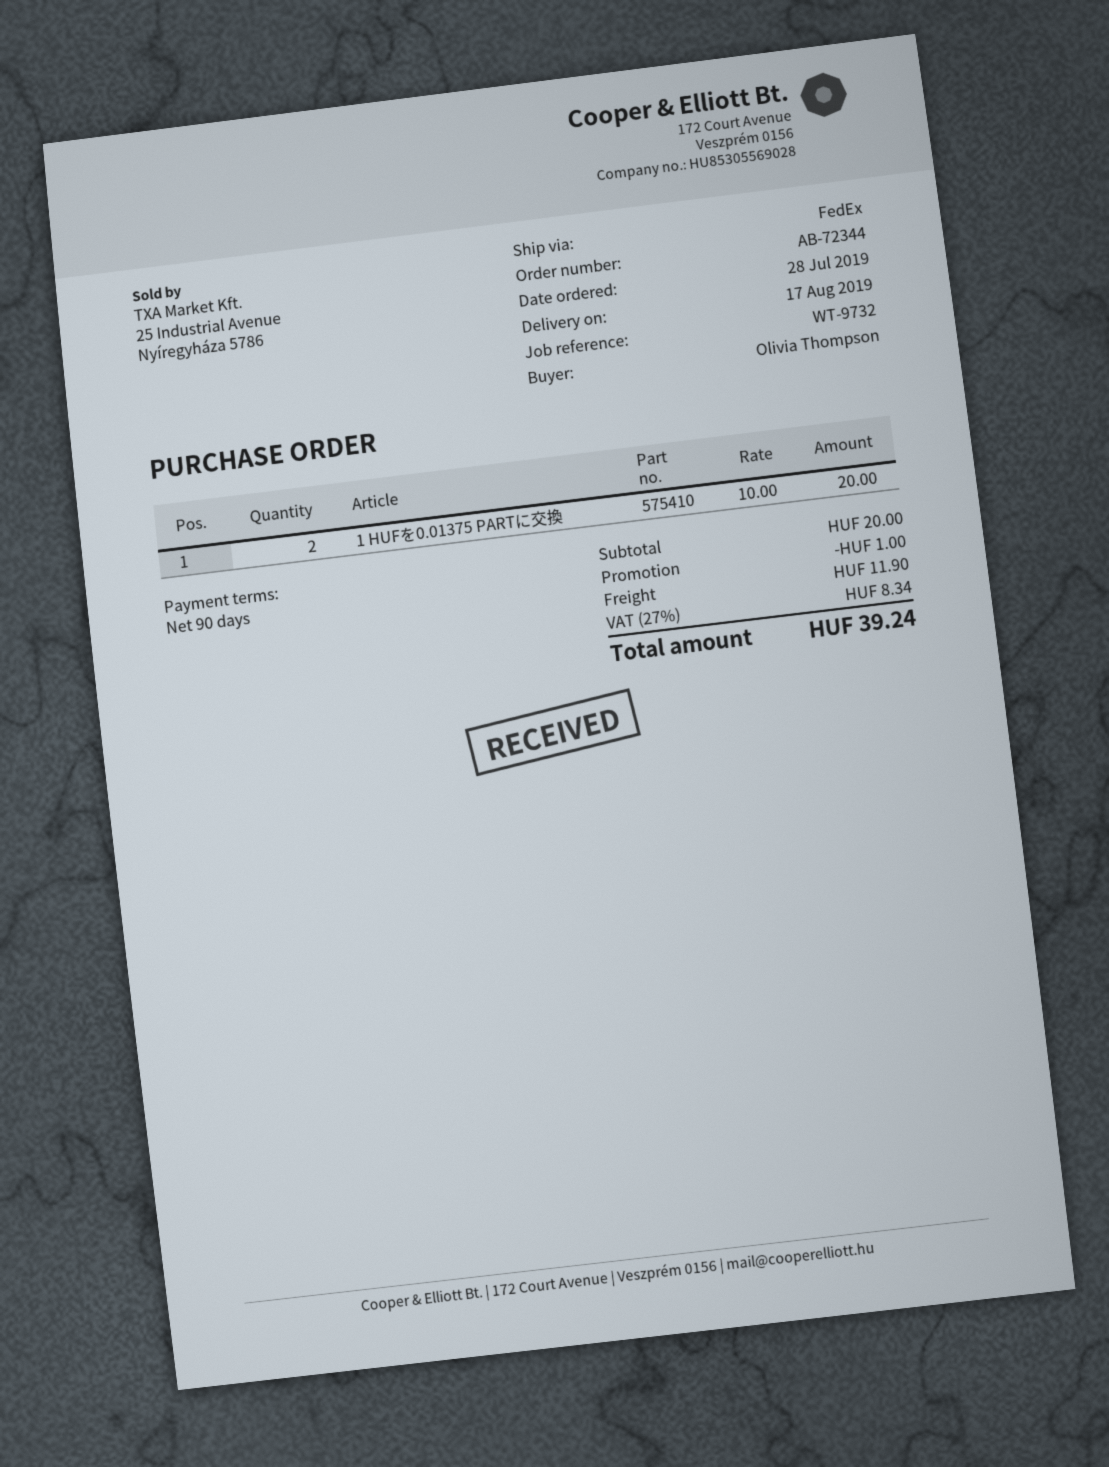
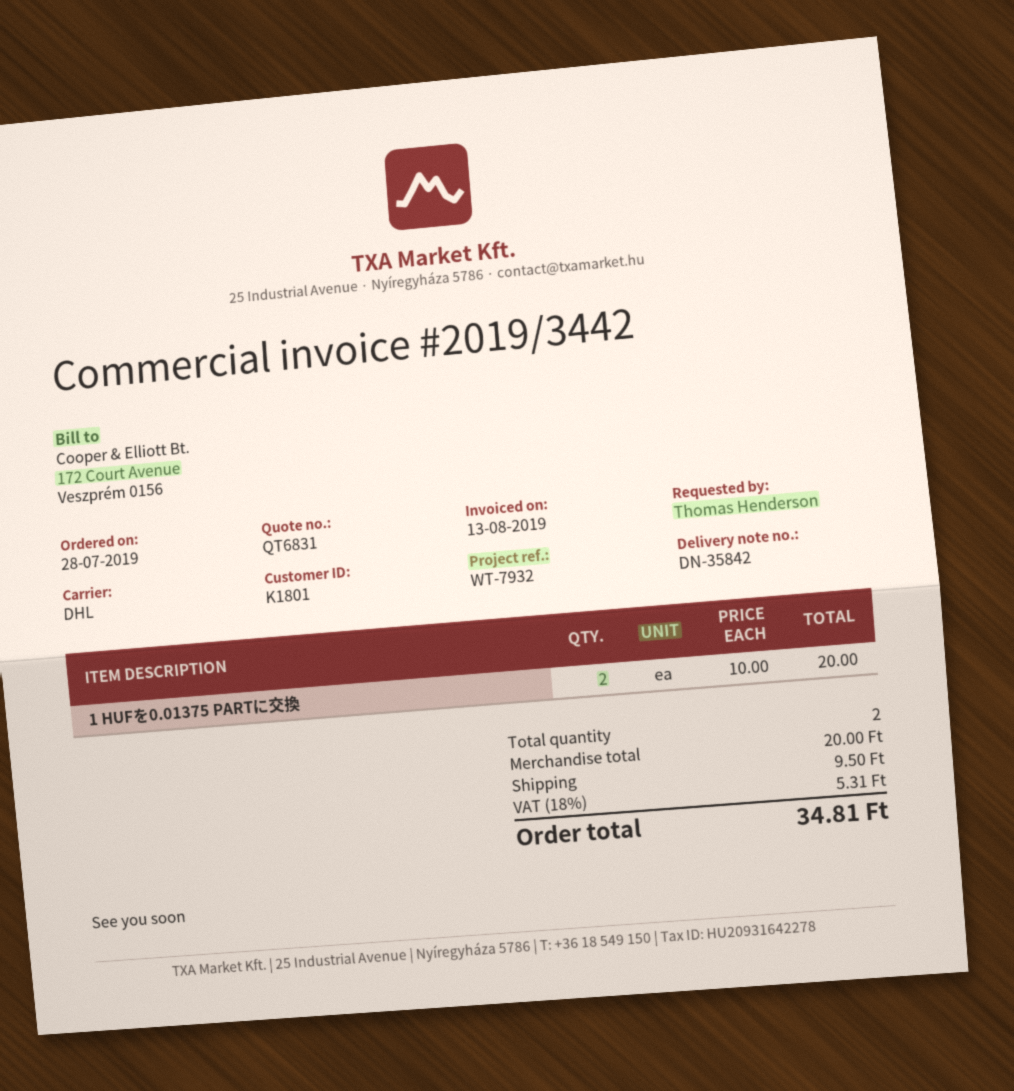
reference: WT-9732 -> WT-7932
ordered by: Olivia Thompson -> Thomas Henderson
shipping method: FedEx -> DHL
discount: 1.00 -> none
shipping: 11.90 -> 9.50
tax: 27% = 8.34 -> 18% = 5.31
total: 39.24 -> 34.81

